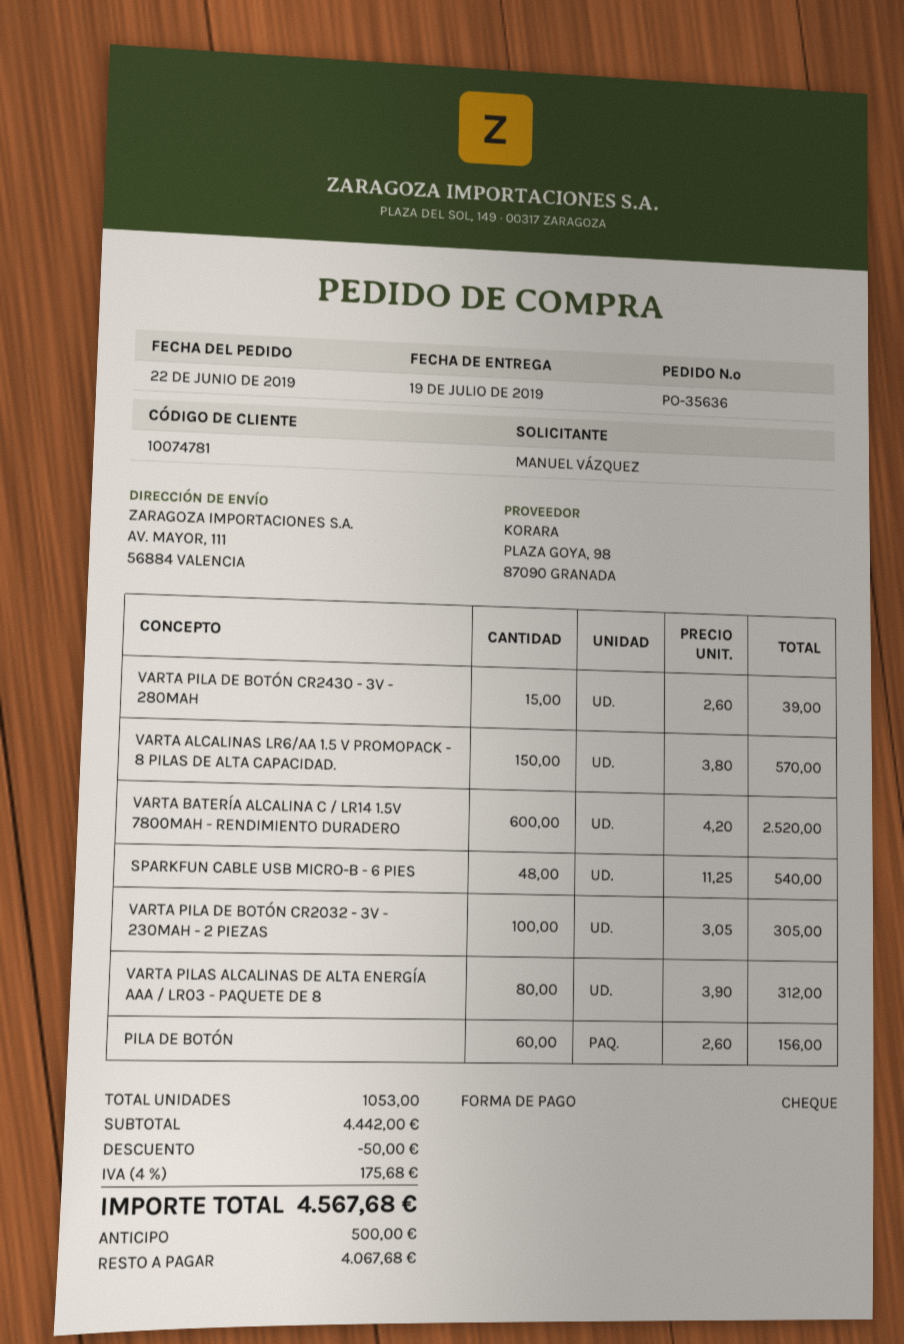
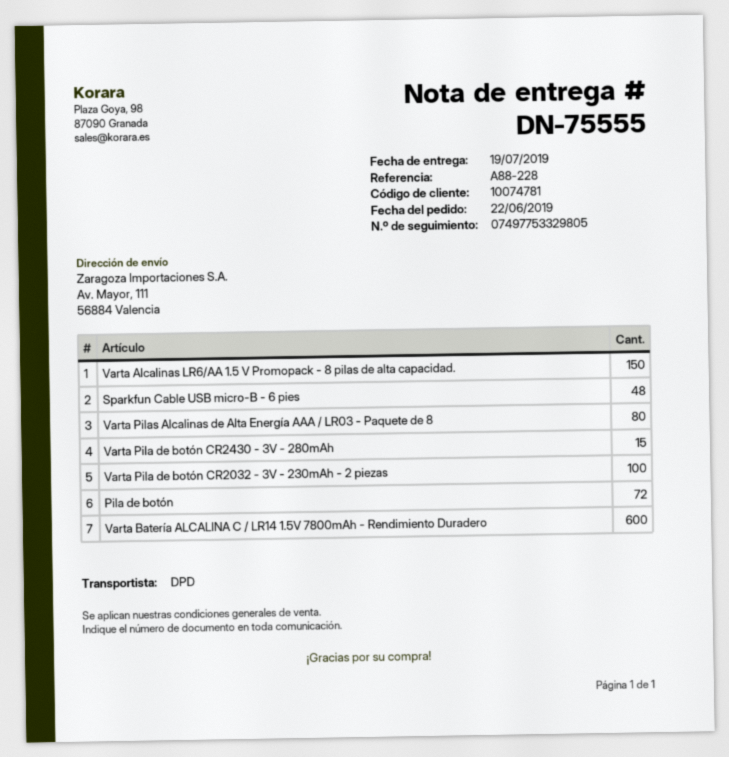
PILA DE BOTÓN: 60 -> 72

